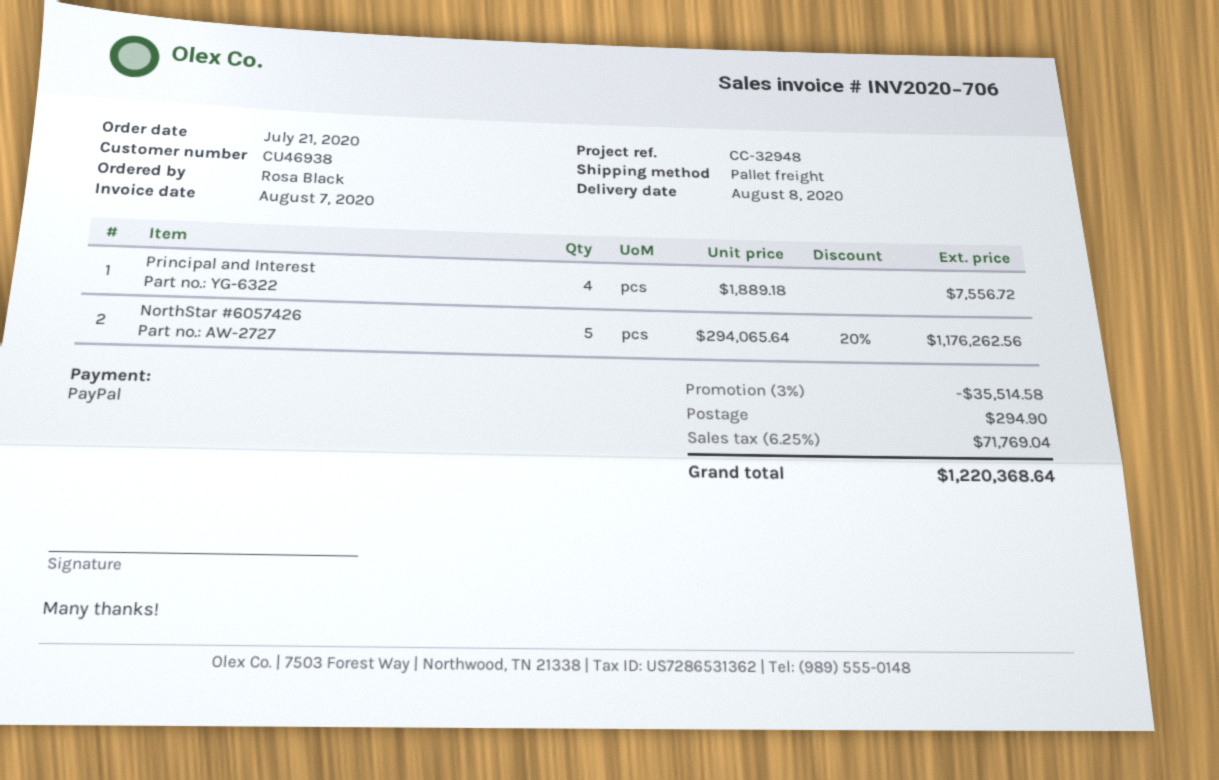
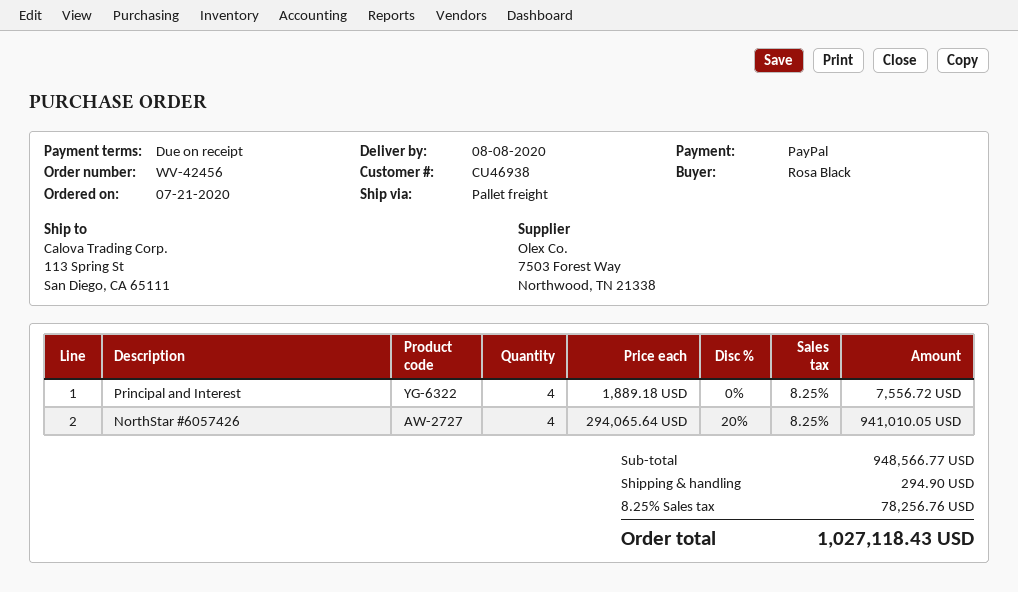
NorthStar #6057426: 5 x 294065.64 - 20% = 1176262.56 -> 4 x 294065.64 - 20% = 941010.05
discount: 3% = 35514.58 -> none
tax: 6.25% = 71769.04 -> 8.25% = 78256.76
total: 1220368.64 -> 1027118.43

